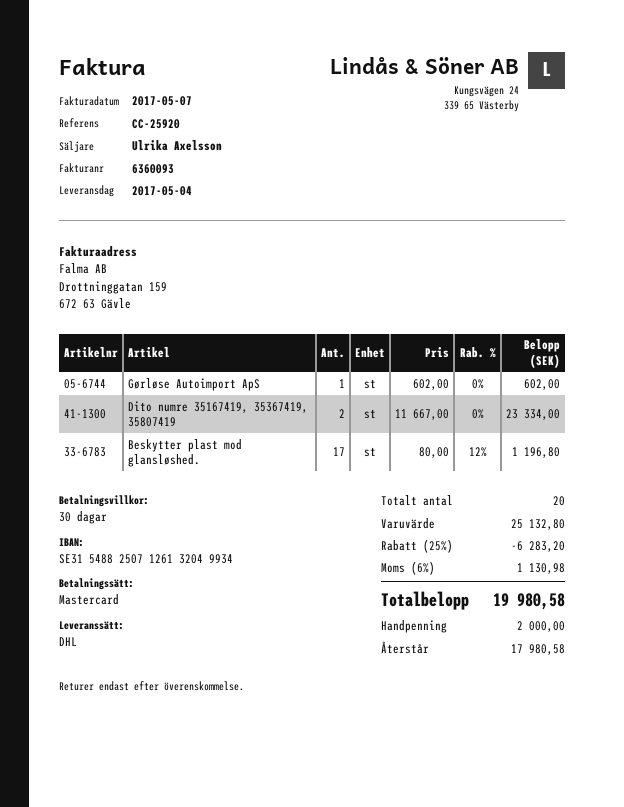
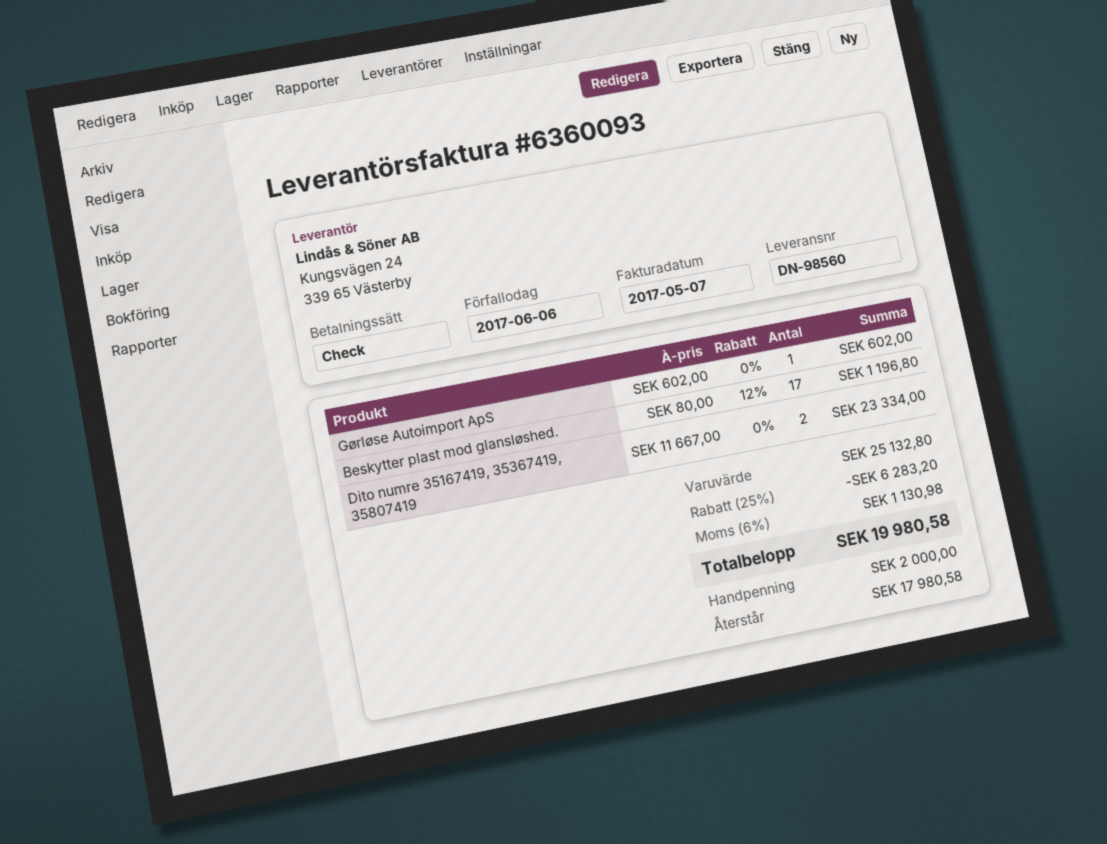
payment method: Mastercard -> cheque

